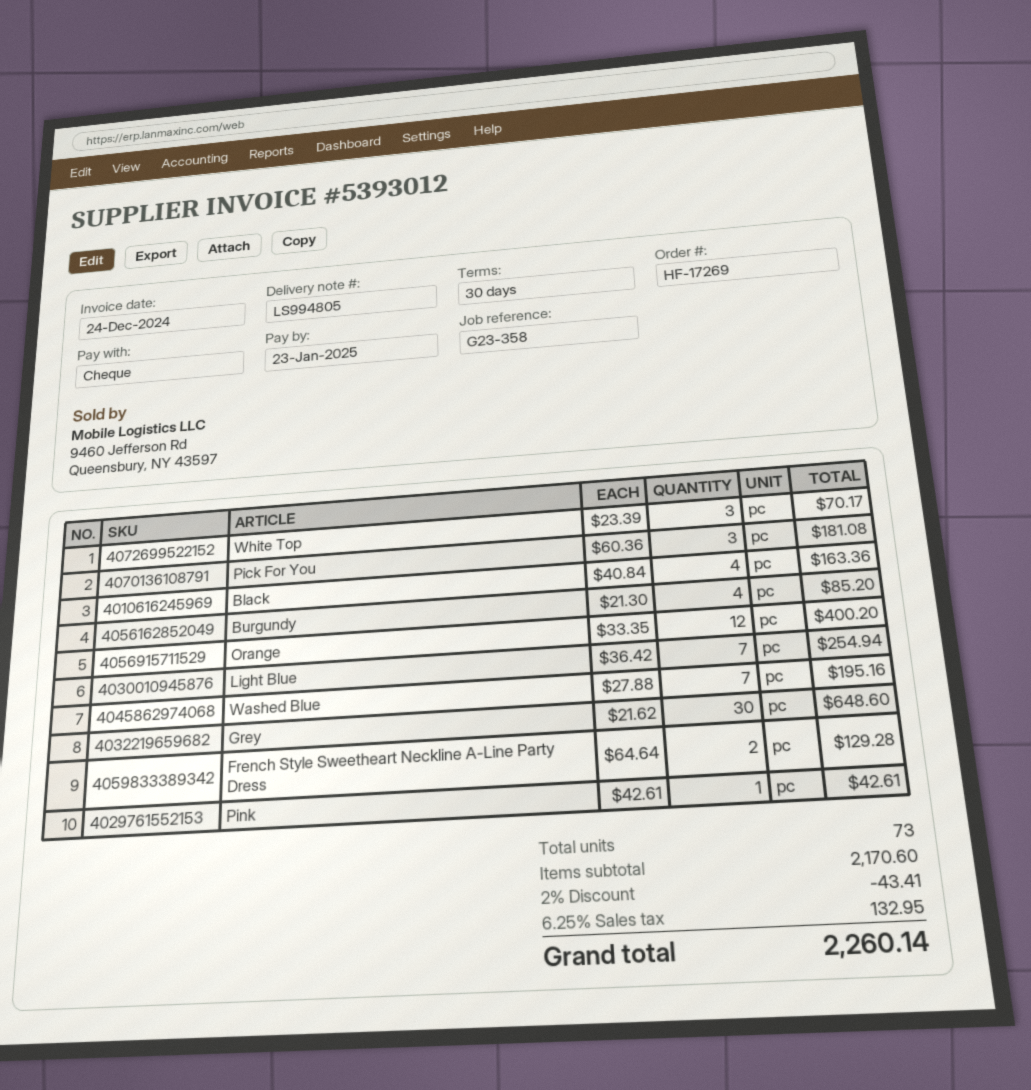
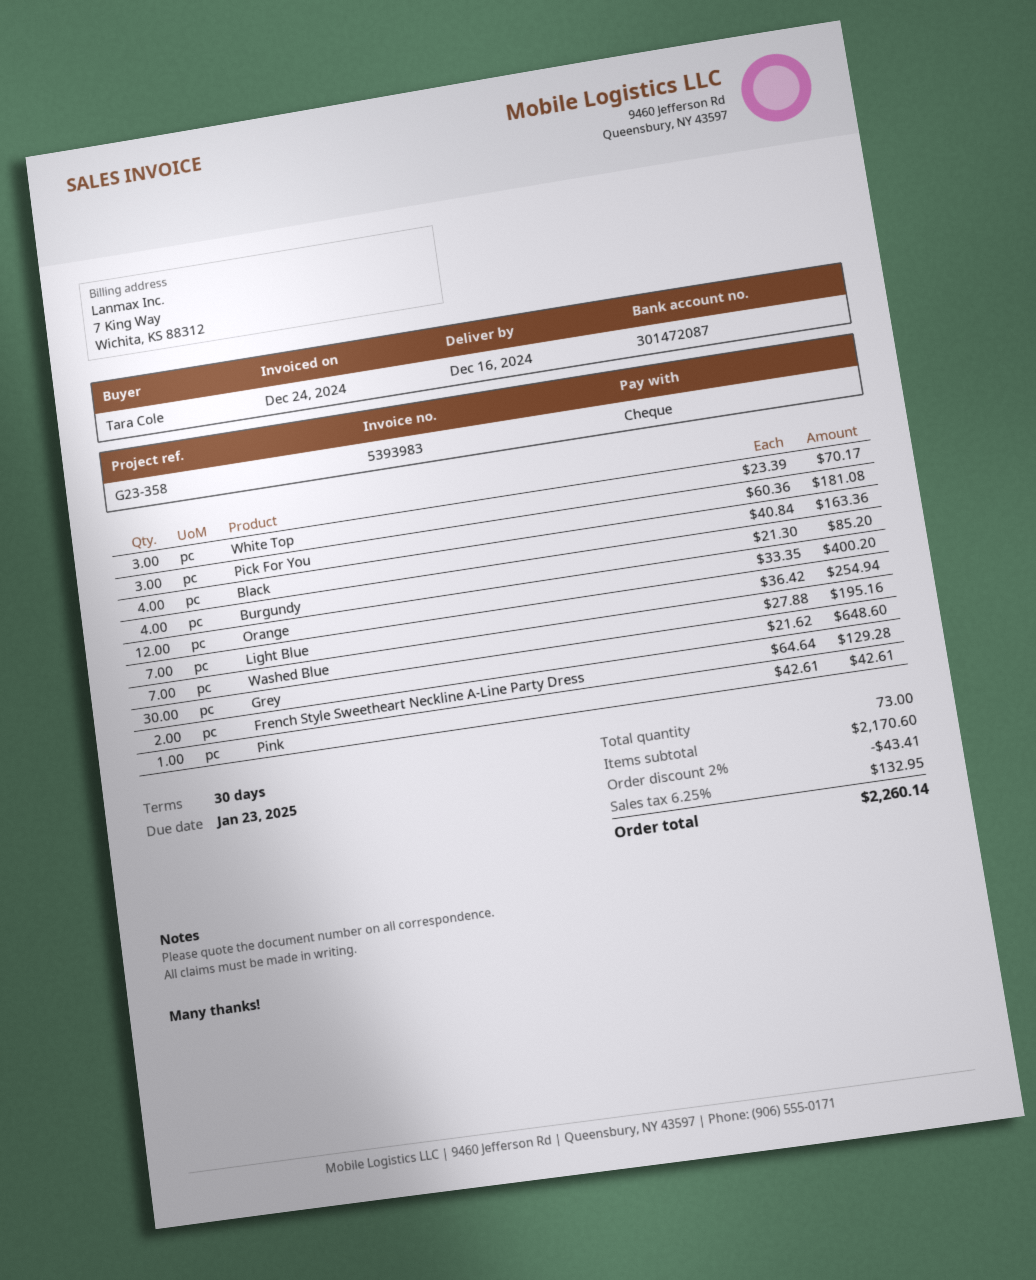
invoice number: 5393012 -> 5393983

